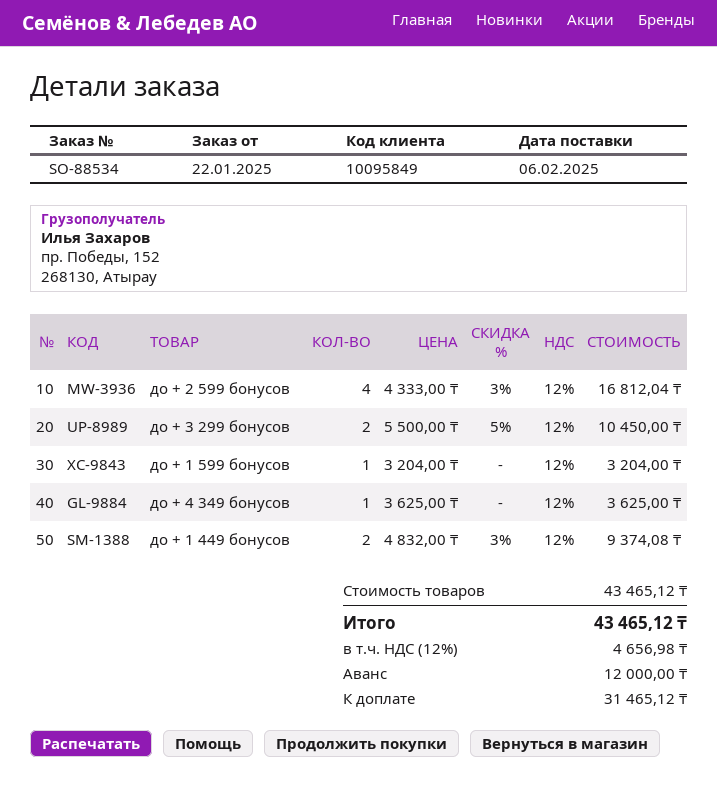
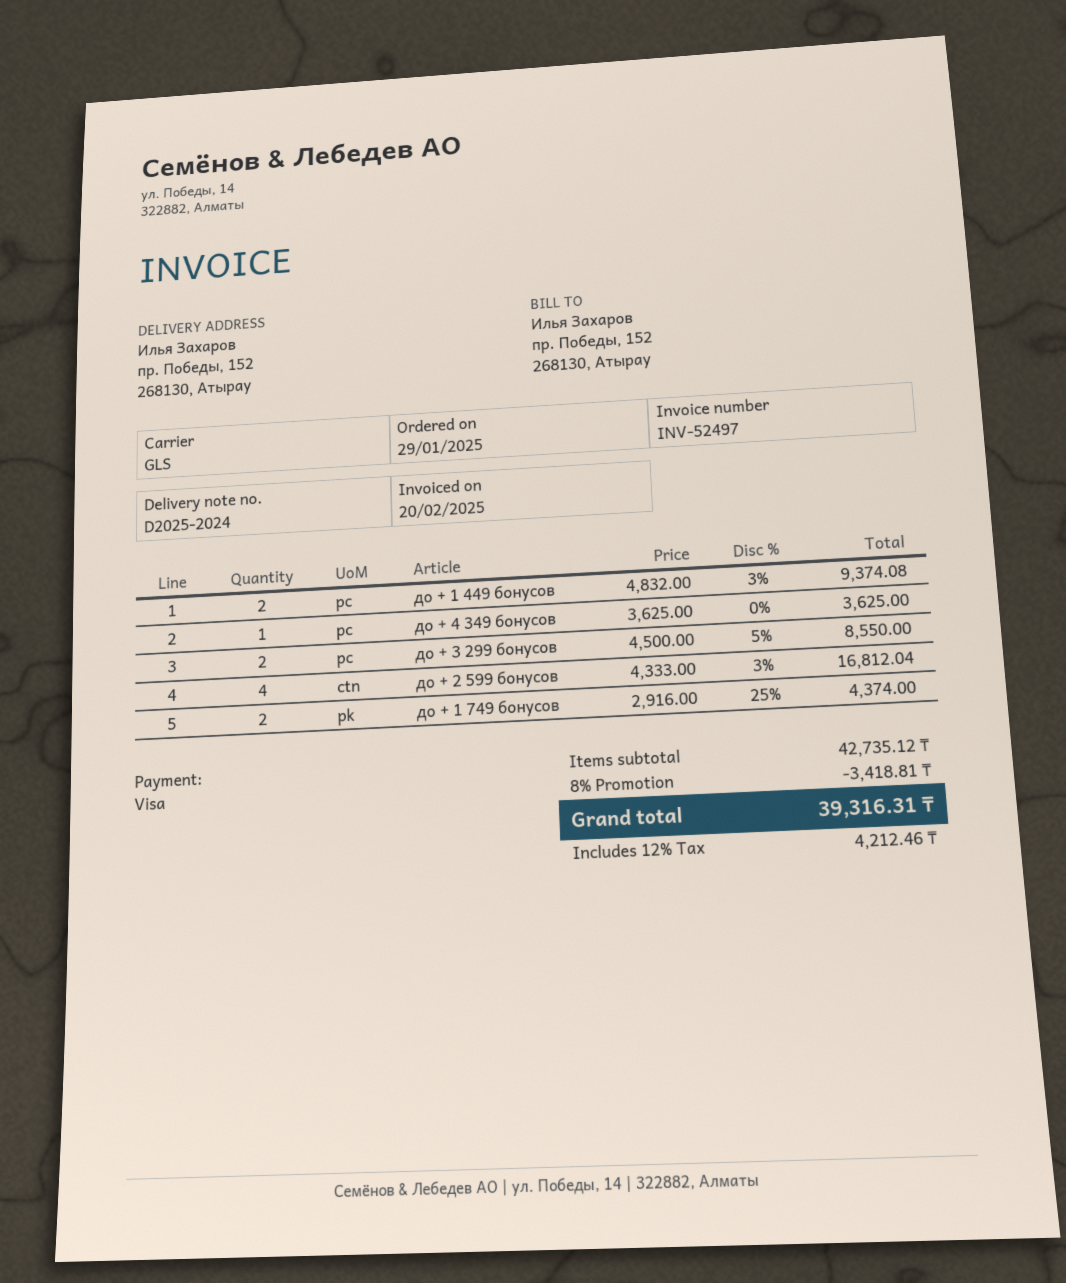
order date: 2025-01-22 -> 2025-01-29
до + 3 299 бонусов: 2 x 5500.00 - 5% = 10450.00 -> 2 x 4500.00 - 5% = 8550.00
до + 1 599 бонусов: 1 x 3204.00 = 3204.00 -> none
до + 1 749 бонусов: none -> 2 x 2916.00 - 25% = 4374.00
subtotal: 43465.12 -> 42735.12
discount: none -> 8% = 3418.81
tax: 12% = 4656.98 -> 12% = 4212.46
total: 43465.12 -> 39316.31

